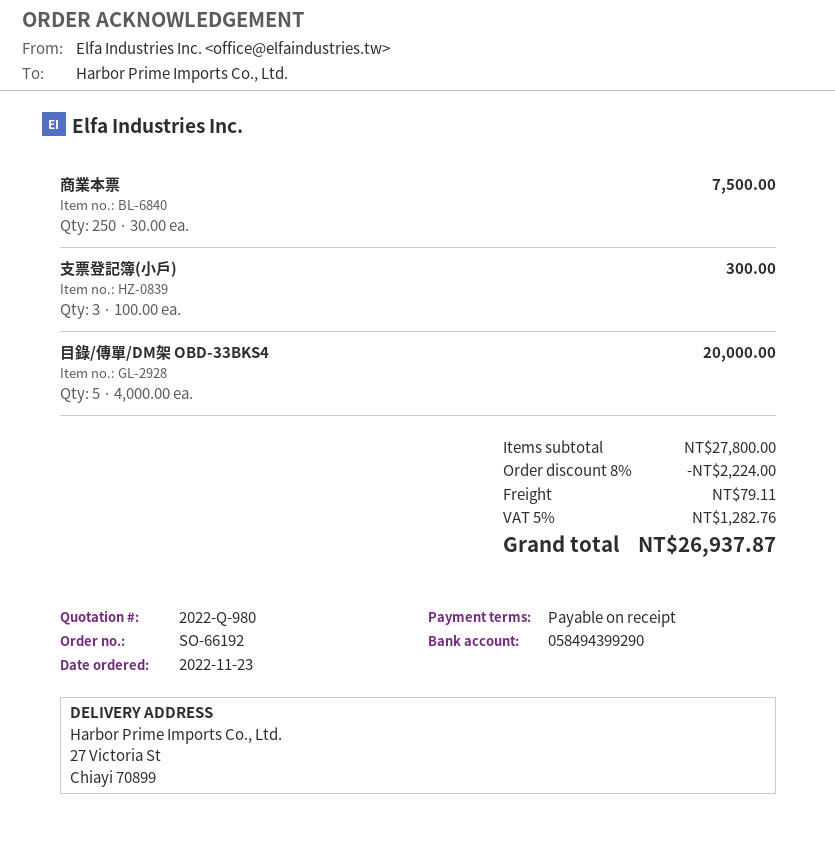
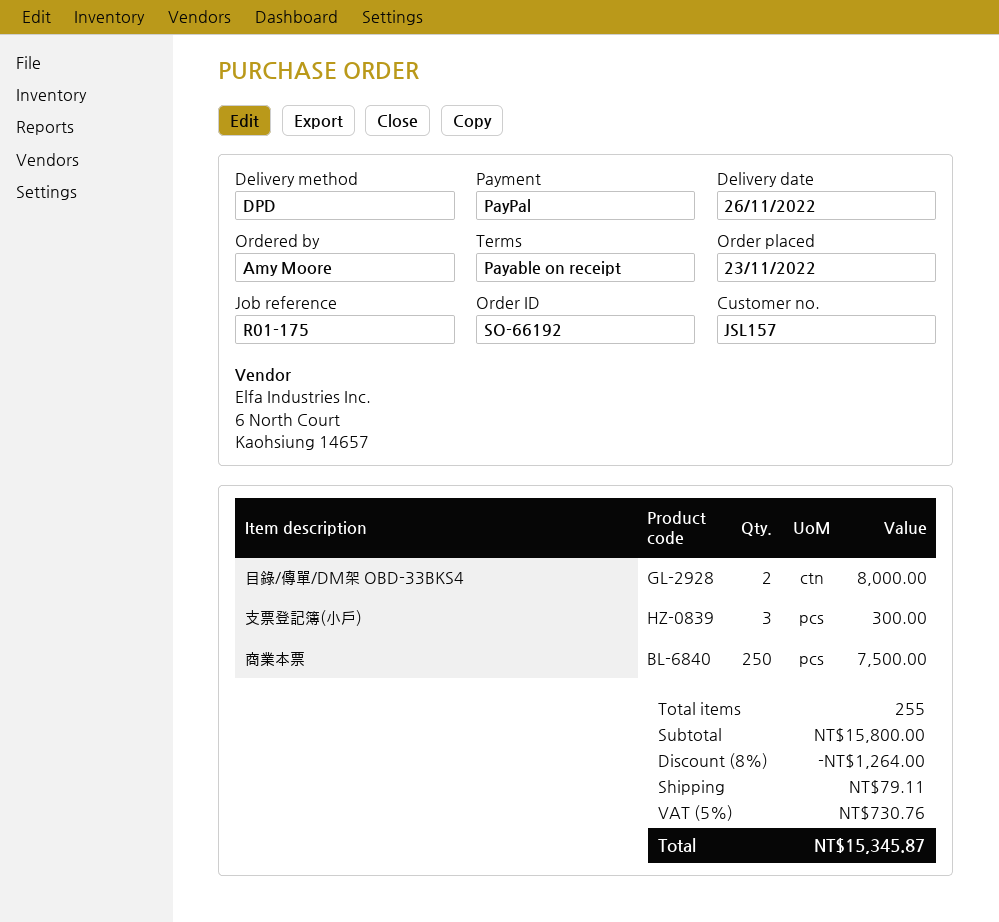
目錄/傳單/DM架 OBD-33BKS4: 5 for 20000.00 -> 2 for 8000.00
subtotal: 27800.00 -> 15800.00
discount: 8% = 2224.00 -> 8% = 1264.00
tax: 5% = 1282.76 -> 5% = 730.76
total: 26937.87 -> 15345.87

